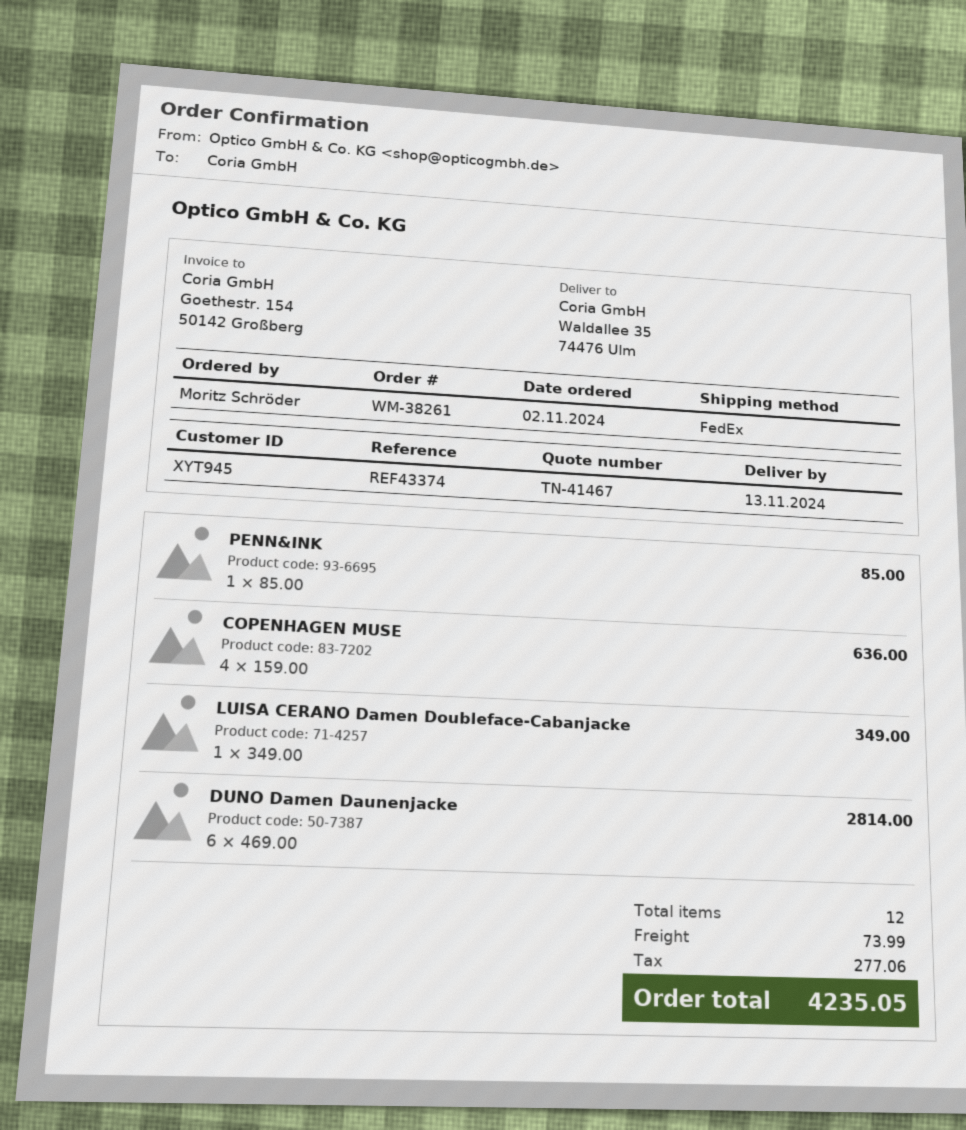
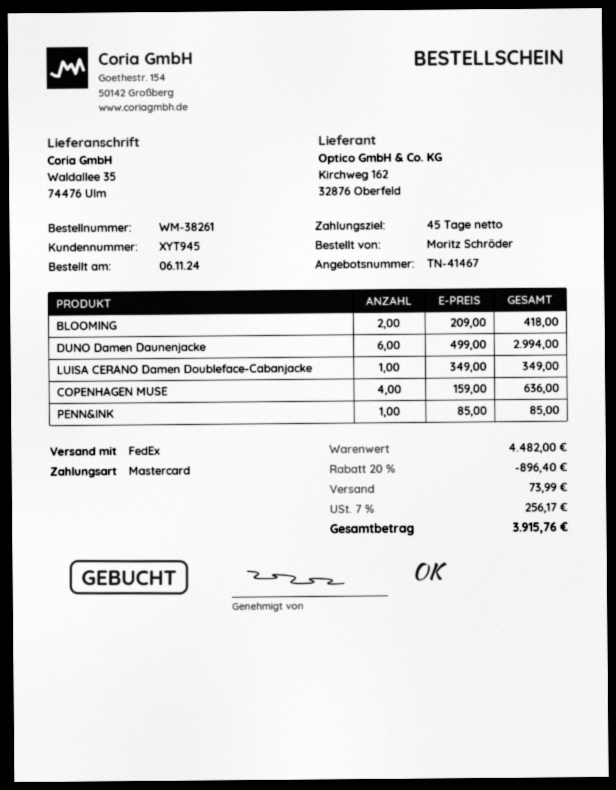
order date: 2024-11-02 -> 2024-11-06
DUNO Damen Daunenjacke: 6 x 469.00 = 2814.00 -> 6 x 499.00 = 2994.00
BLOOMING: none -> 2 x 209.00 = 418.00
discount: none -> 20% = 896.40
tax: 277.06 -> 256.17
total: 4235.05 -> 3915.76

